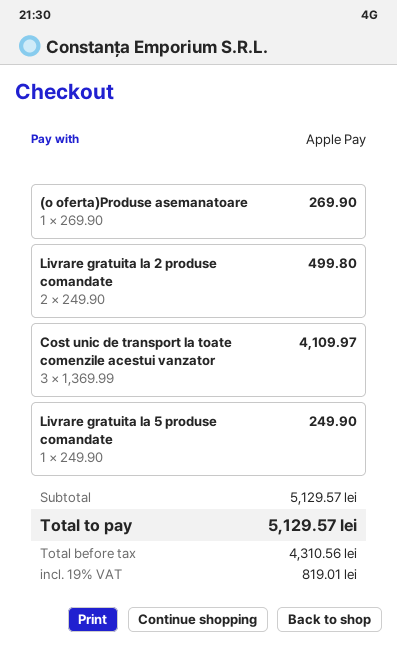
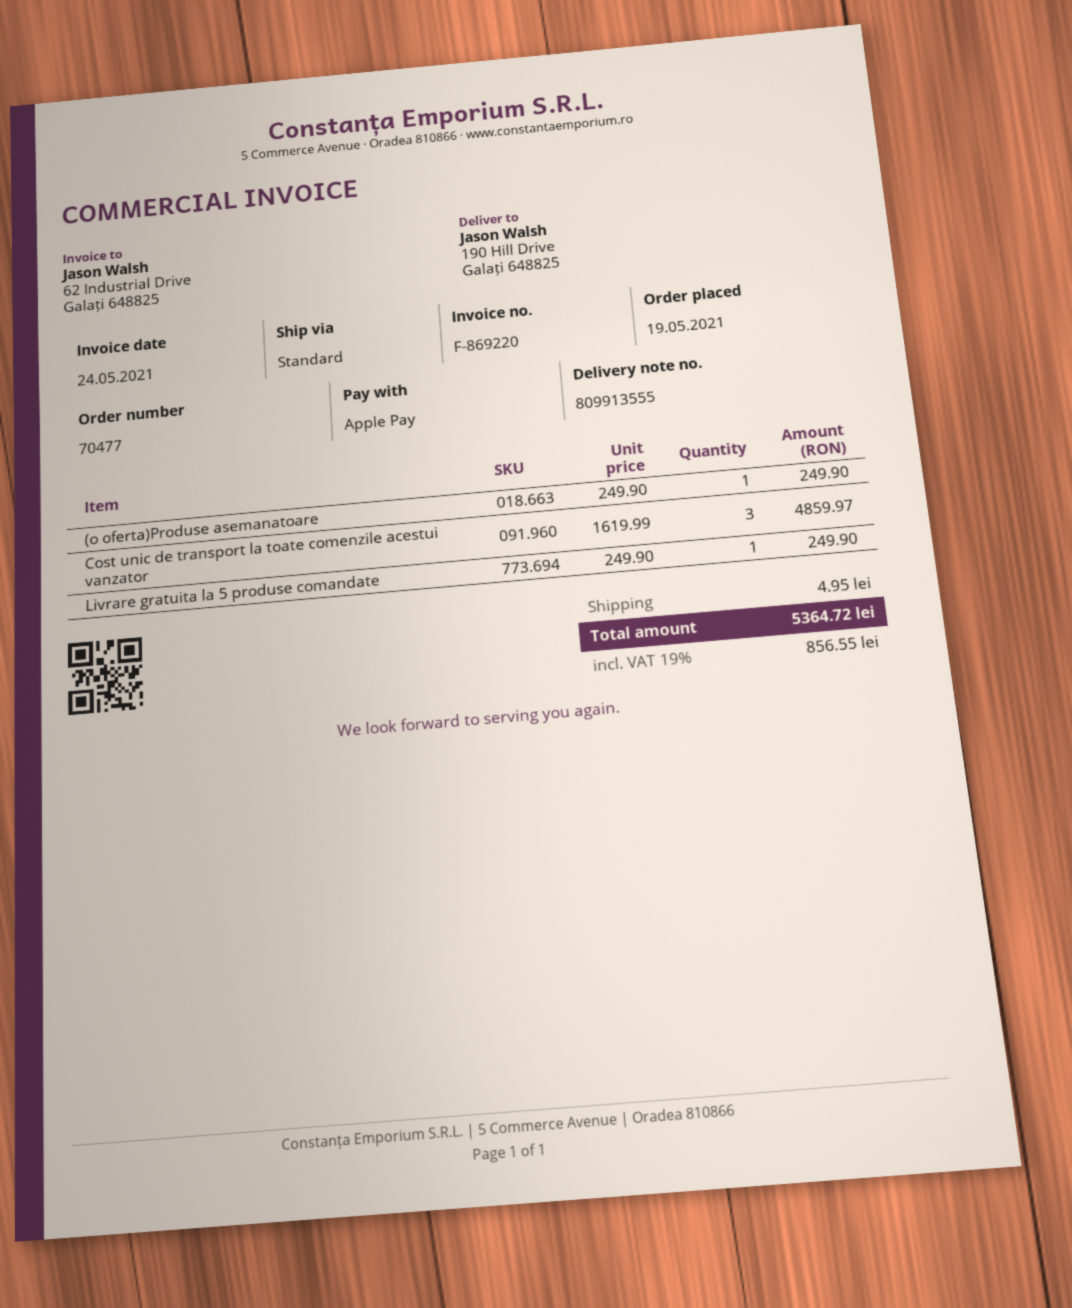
(o oferta)Produse asemanatoare: 1 x 269.90 = 269.90 -> 1 x 249.90 = 249.90
Livrare gratuita la 2 produse comandate: 2 x 249.90 = 499.80 -> none
Cost unic de transport la toate comenzile acestui vanzator: 3 x 1369.99 = 4109.97 -> 3 x 1619.99 = 4859.97
shipping: none -> 4.95
tax: 19% = 819.01 -> 19% = 856.55
total: 5129.57 -> 5364.72

